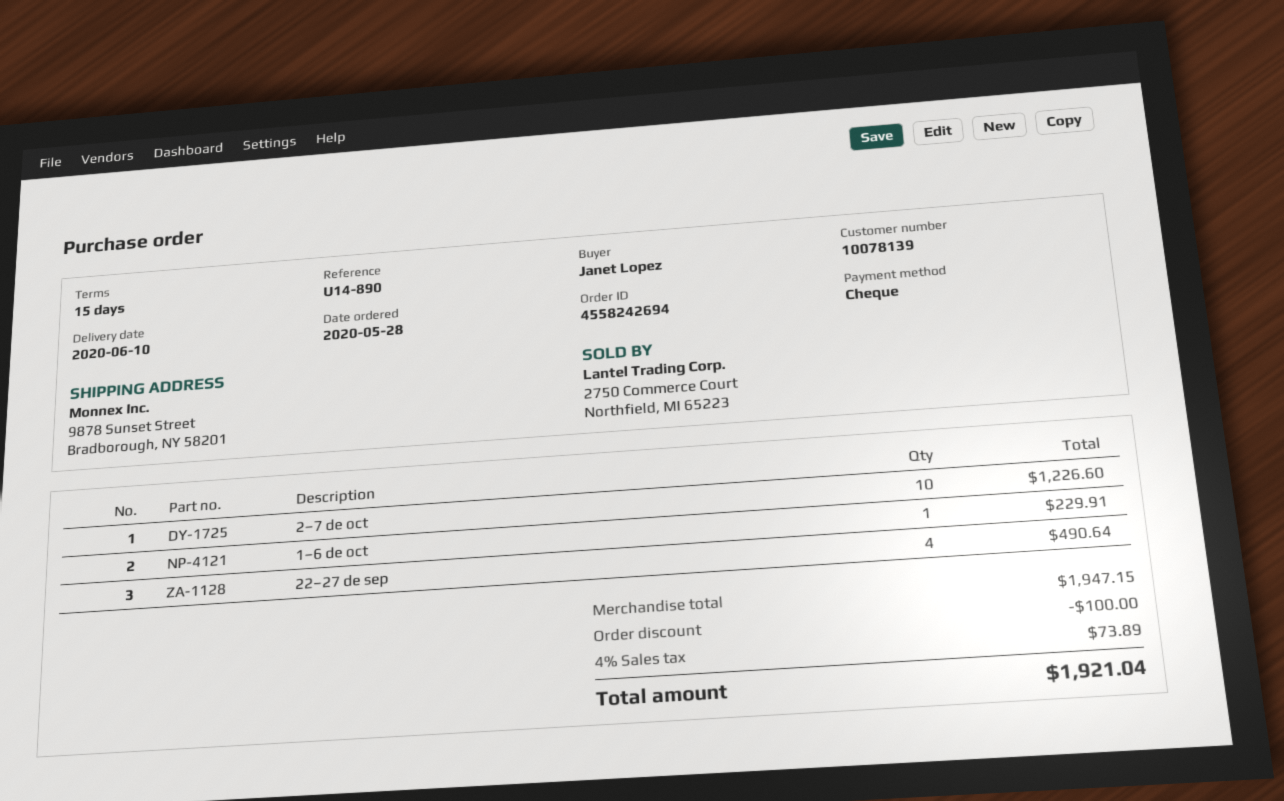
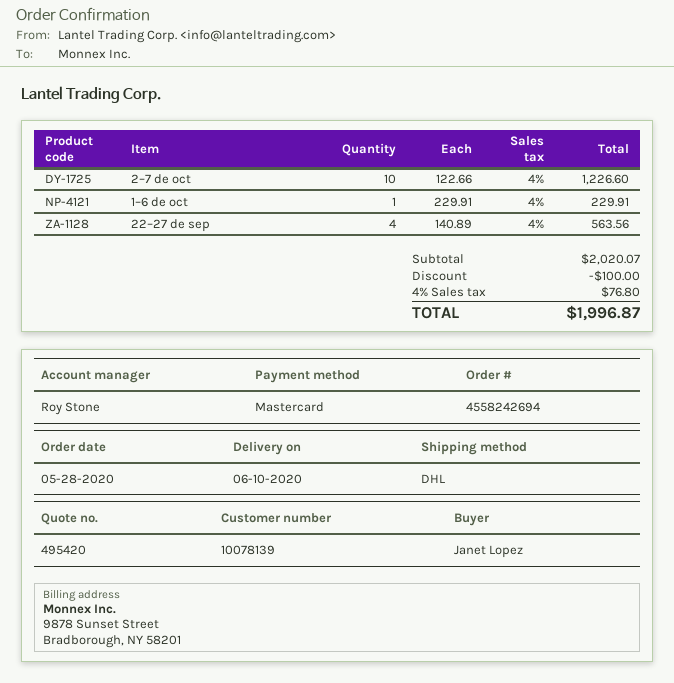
payment method: cheque -> Mastercard
22–27 de sep: 4 for 490.64 -> 4 for 563.56
subtotal: 1947.15 -> 2020.07
tax: 4% = 73.89 -> 4% = 76.80
total: 1921.04 -> 1996.87

